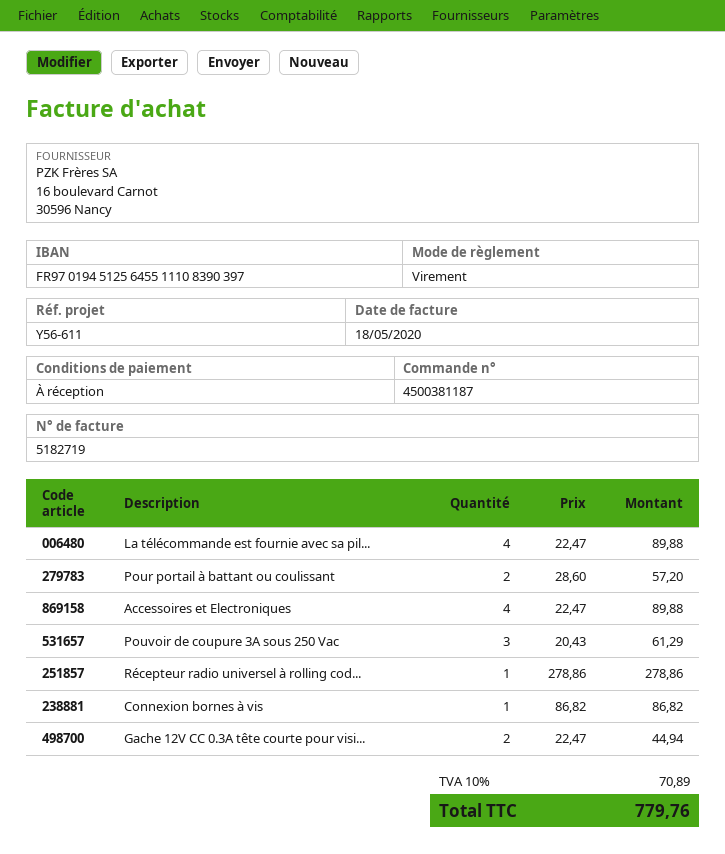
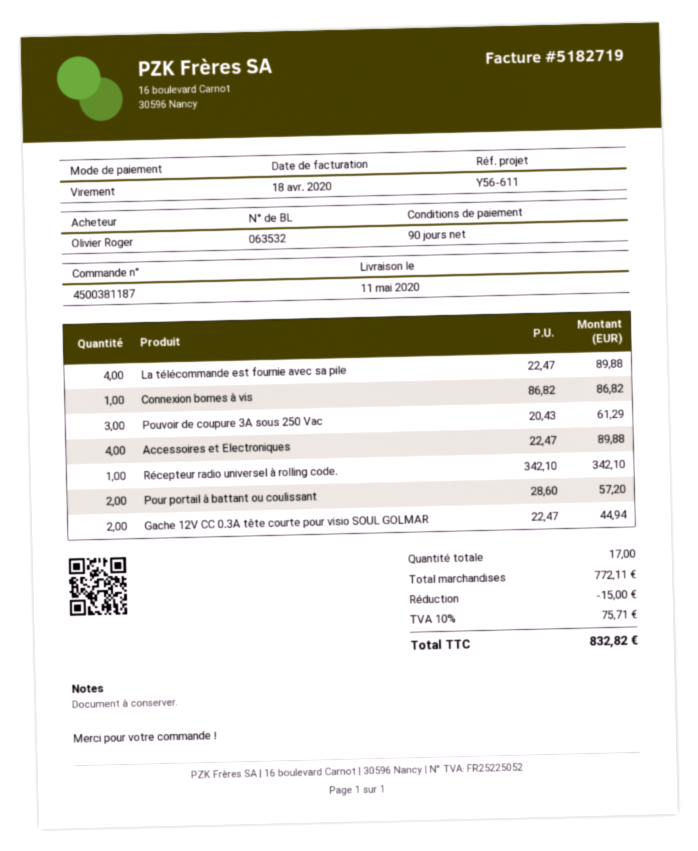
invoice date: 2020-05-18 -> 2020-04-18
payment terms: on receipt -> 90 days
Récepteur radio universel à rolling cod...: 1 x 278.86 = 278.86 -> 1 x 342.10 = 342.10
discount: none -> 15.00
tax: 10% = 70.89 -> 10% = 75.71
total: 779.76 -> 832.82

